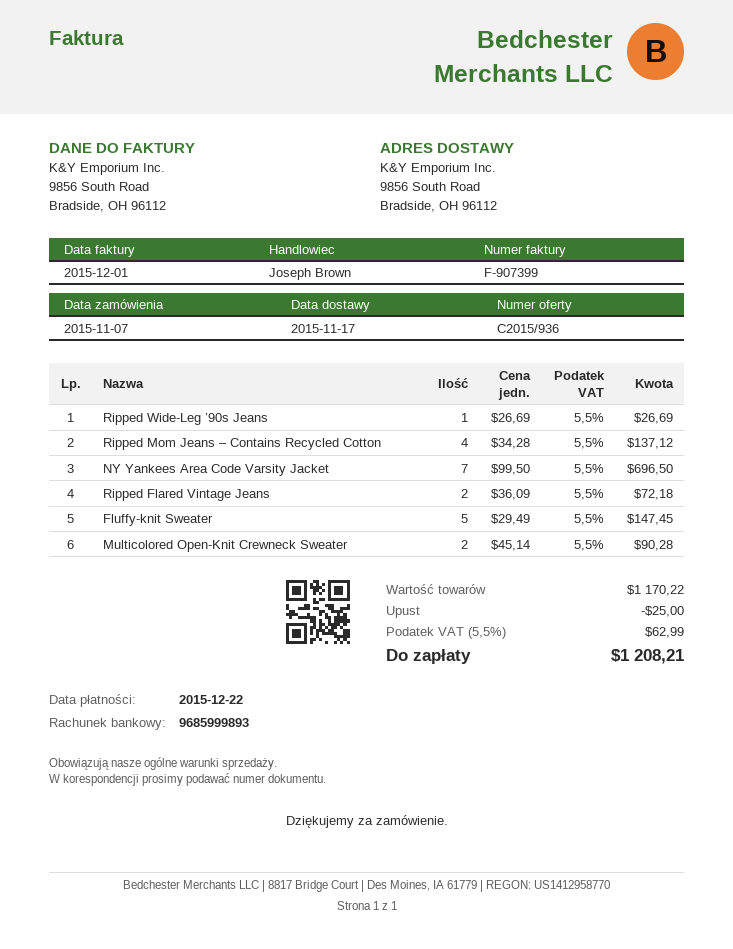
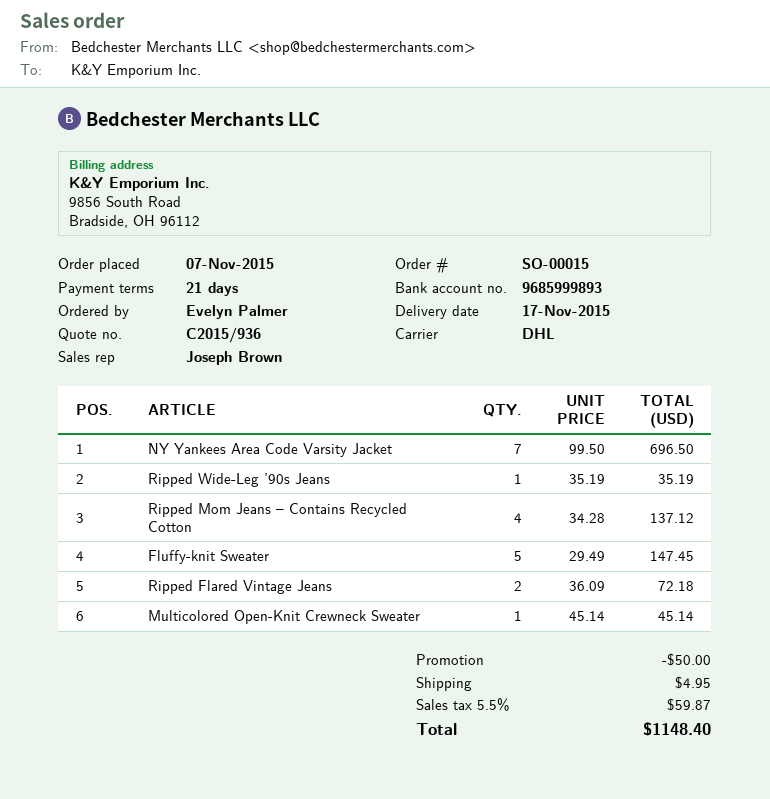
Ripped Wide-Leg ’90s Jeans: 1 x 26.69 = 26.69 -> 1 x 35.19 = 35.19
Multicolored Open-Knit Crewneck Sweater: 2 x 45.14 = 90.28 -> 1 x 45.14 = 45.14
discount: 25.00 -> 50.00
shipping: none -> 4.95
tax: 5.5% = 62.99 -> 5.5% = 59.87
total: 1208.21 -> 1148.40

